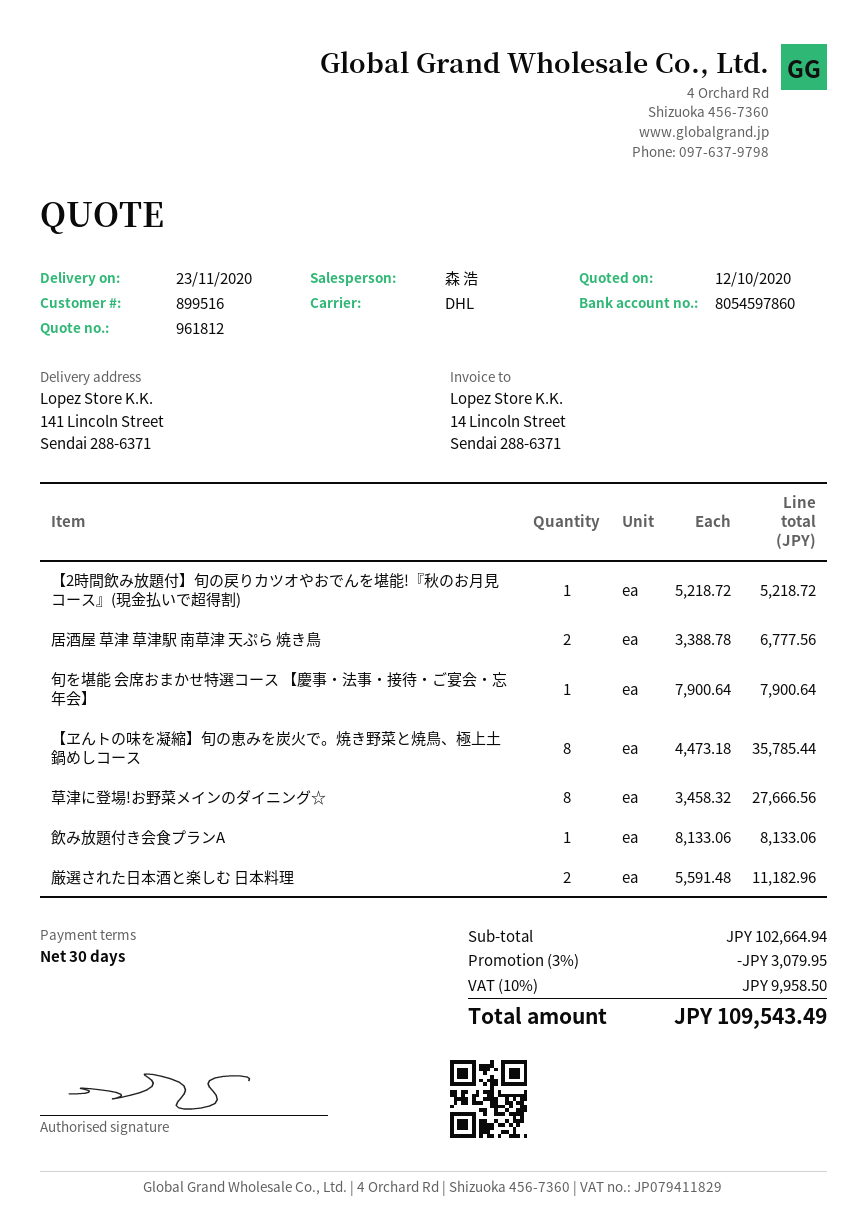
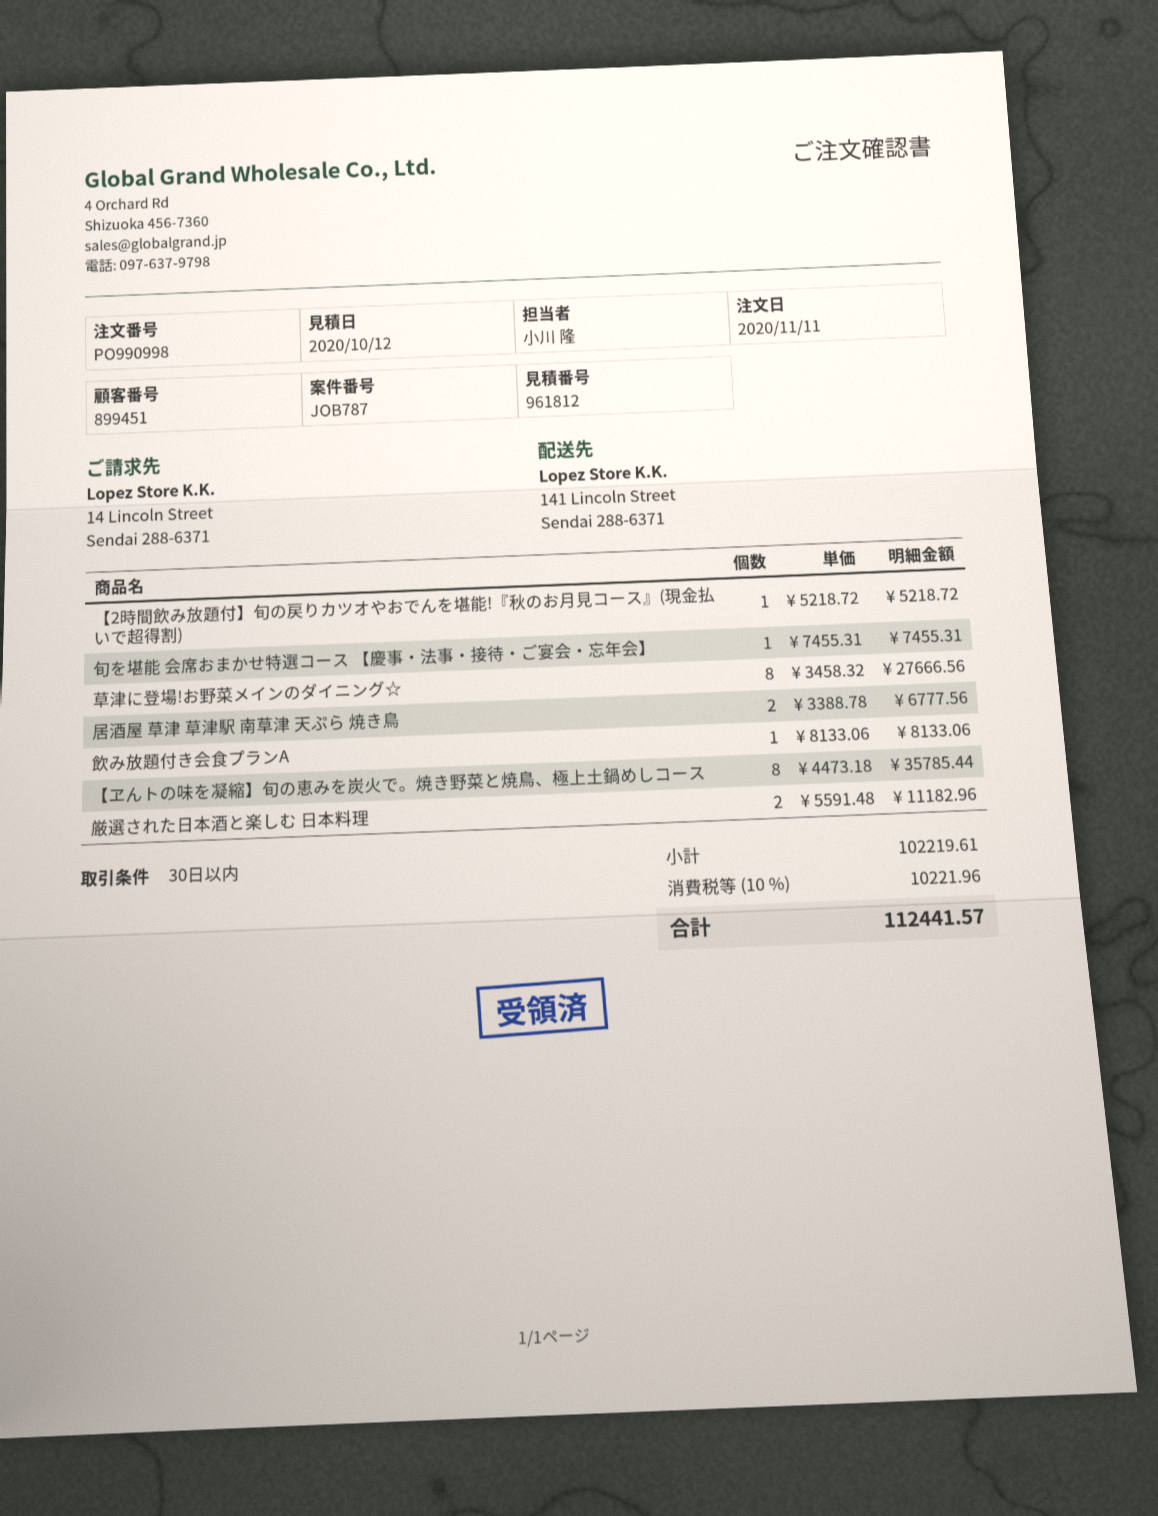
customer number: 899516 -> 899451
sales rep: 森 浩 -> 小川 隆
旬を堪能 会席おまかせ特選コース 【慶事・法事・接待・ご宴会・忘年会】: 1 x 7900.64 = 7900.64 -> 1 x 7455.31 = 7455.31
subtotal: 102664.94 -> 102219.61
discount: 3% = 3079.95 -> none
tax: 10% = 9958.50 -> 10% = 10221.96
total: 109543.49 -> 112441.57

